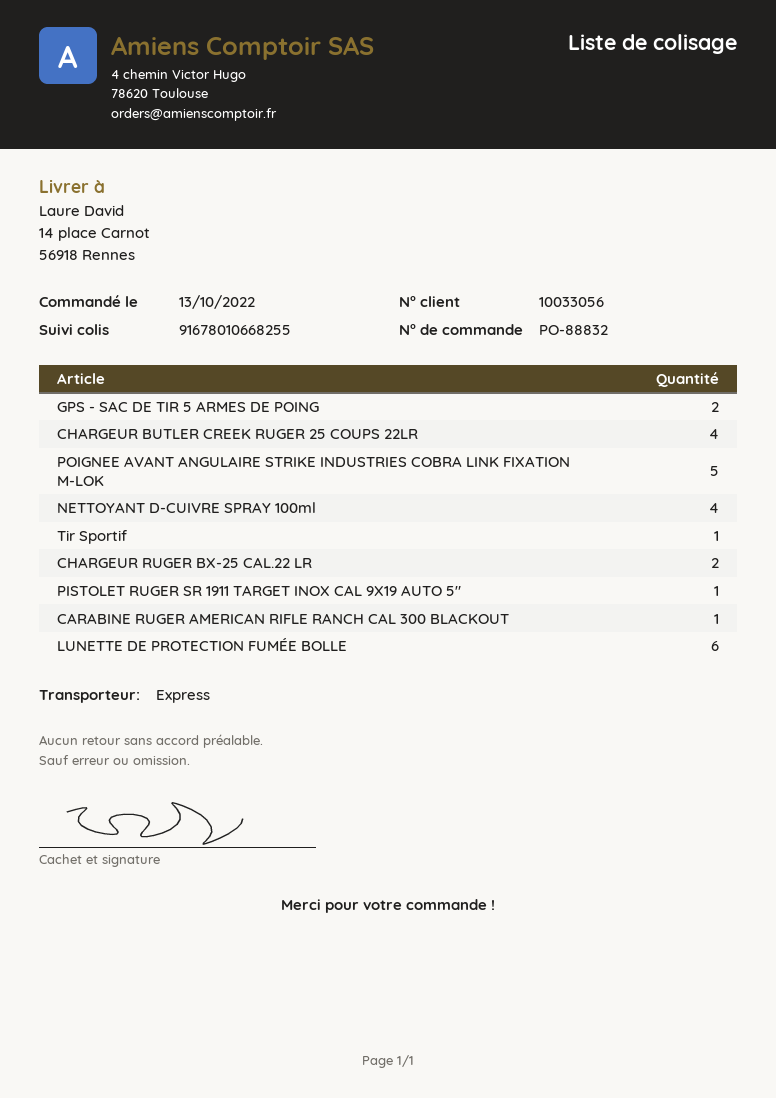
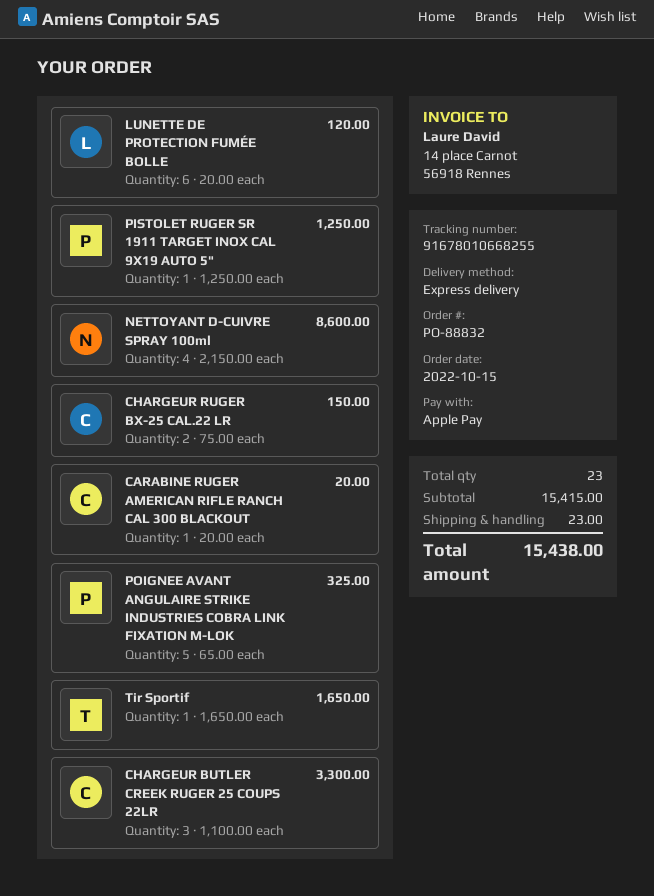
order date: 2022-10-13 -> 2022-10-15
GPS - SAC DE TIR 5 ARMES DE POING: 2 -> none
CHARGEUR BUTLER CREEK RUGER 25 COUPS 22LR: 4 -> 3

